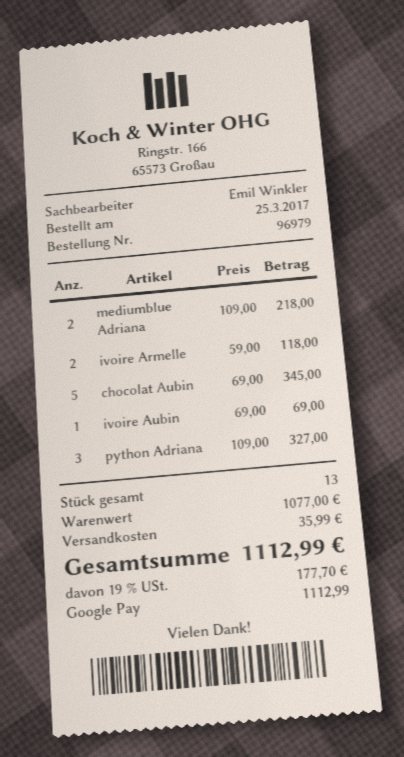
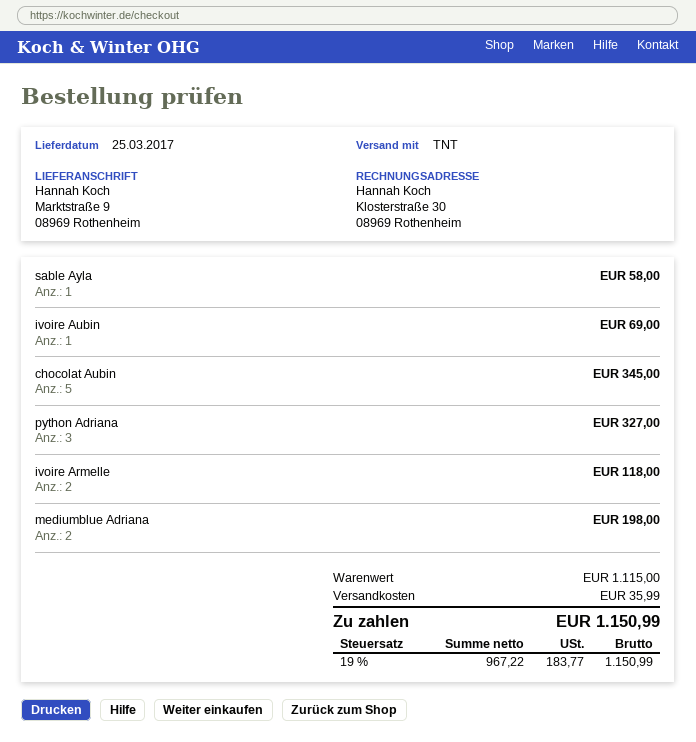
mediumblue Adriana: 2 for 218.00 -> 2 for 198.00
sable Ayla: none -> 1 for 58.00
subtotal: 1077.00 -> 1115.00
tax: 19% = 177.70 -> 19% = 183.77
total: 1112.99 -> 1150.99

